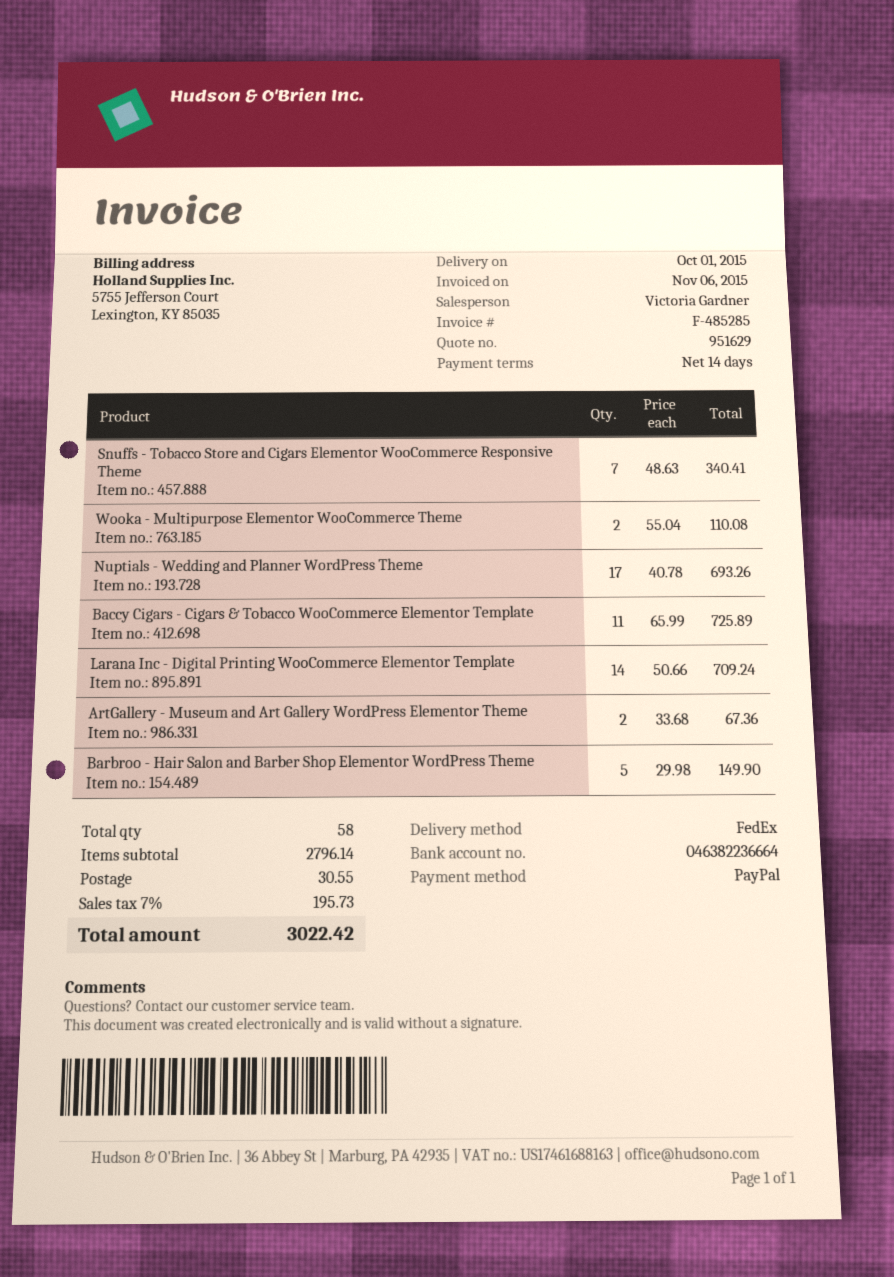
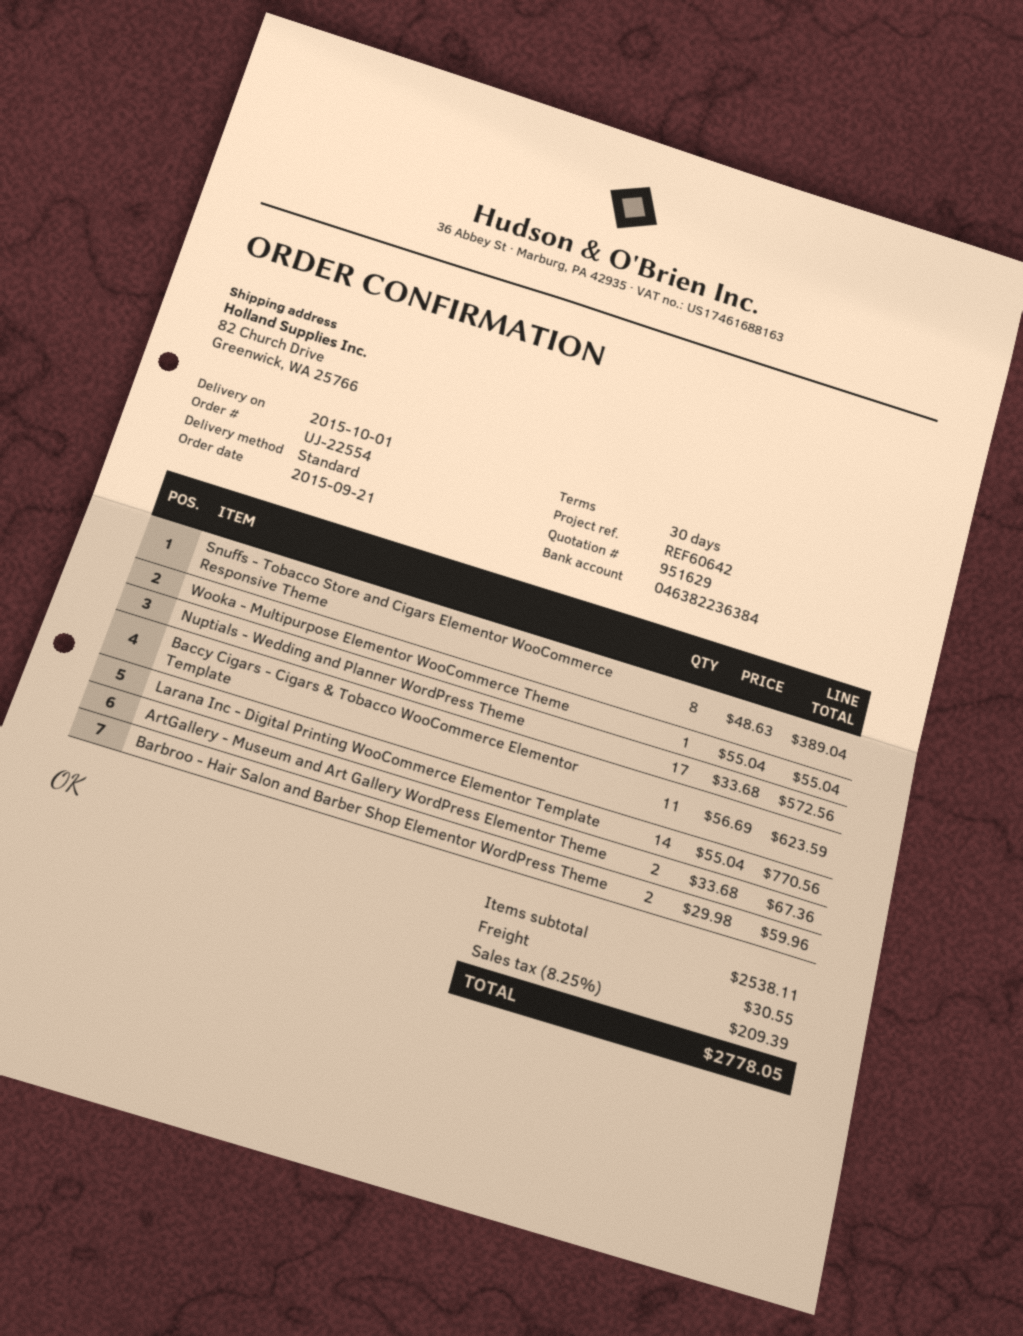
payment terms: 14 days -> 30 days
bank account: 046382236664 -> 046382236384
shipping method: FedEx -> standard
Snuffs - Tobacco Store and Cigars Elementor WooCommerce Responsive Theme: 7 x 48.63 = 340.41 -> 8 x 48.63 = 389.04
Wooka - Multipurpose Elementor WooCommerce Theme: 2 x 55.04 = 110.08 -> 1 x 55.04 = 55.04
Nuptials - Wedding and Planner WordPress Theme: 17 x 40.78 = 693.26 -> 17 x 33.68 = 572.56
Baccy Cigars - Cigars & Tobacco WooCommerce Elementor Template: 11 x 65.99 = 725.89 -> 11 x 56.69 = 623.59
Larana Inc - Digital Printing WooCommerce Elementor Template: 14 x 50.66 = 709.24 -> 14 x 55.04 = 770.56
Barbroo - Hair Salon and Barber Shop Elementor WordPress Theme: 5 x 29.98 = 149.90 -> 2 x 29.98 = 59.96
subtotal: 2796.14 -> 2538.11
tax: 7% = 195.73 -> 8.25% = 209.39
total: 3022.42 -> 2778.05

